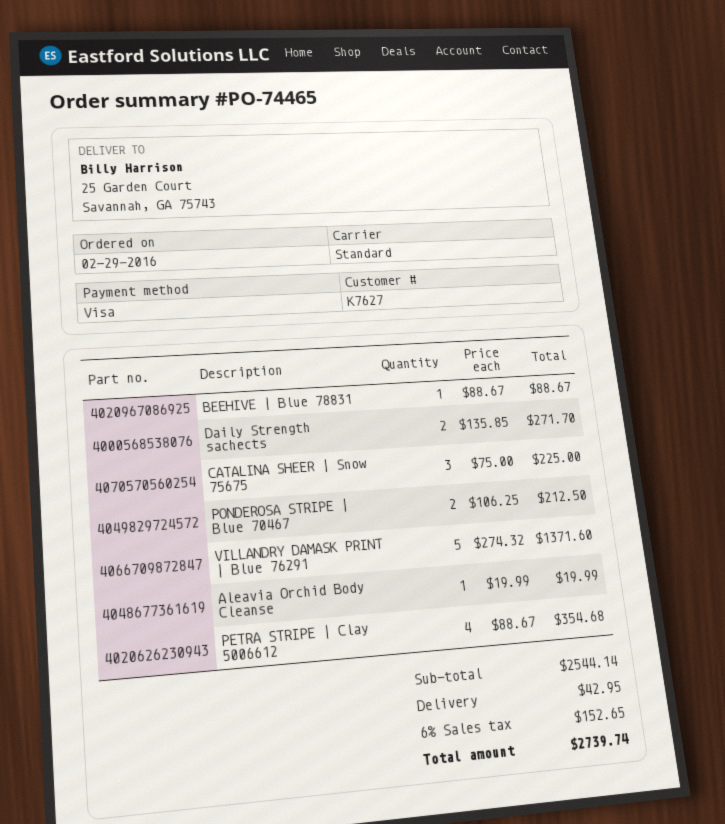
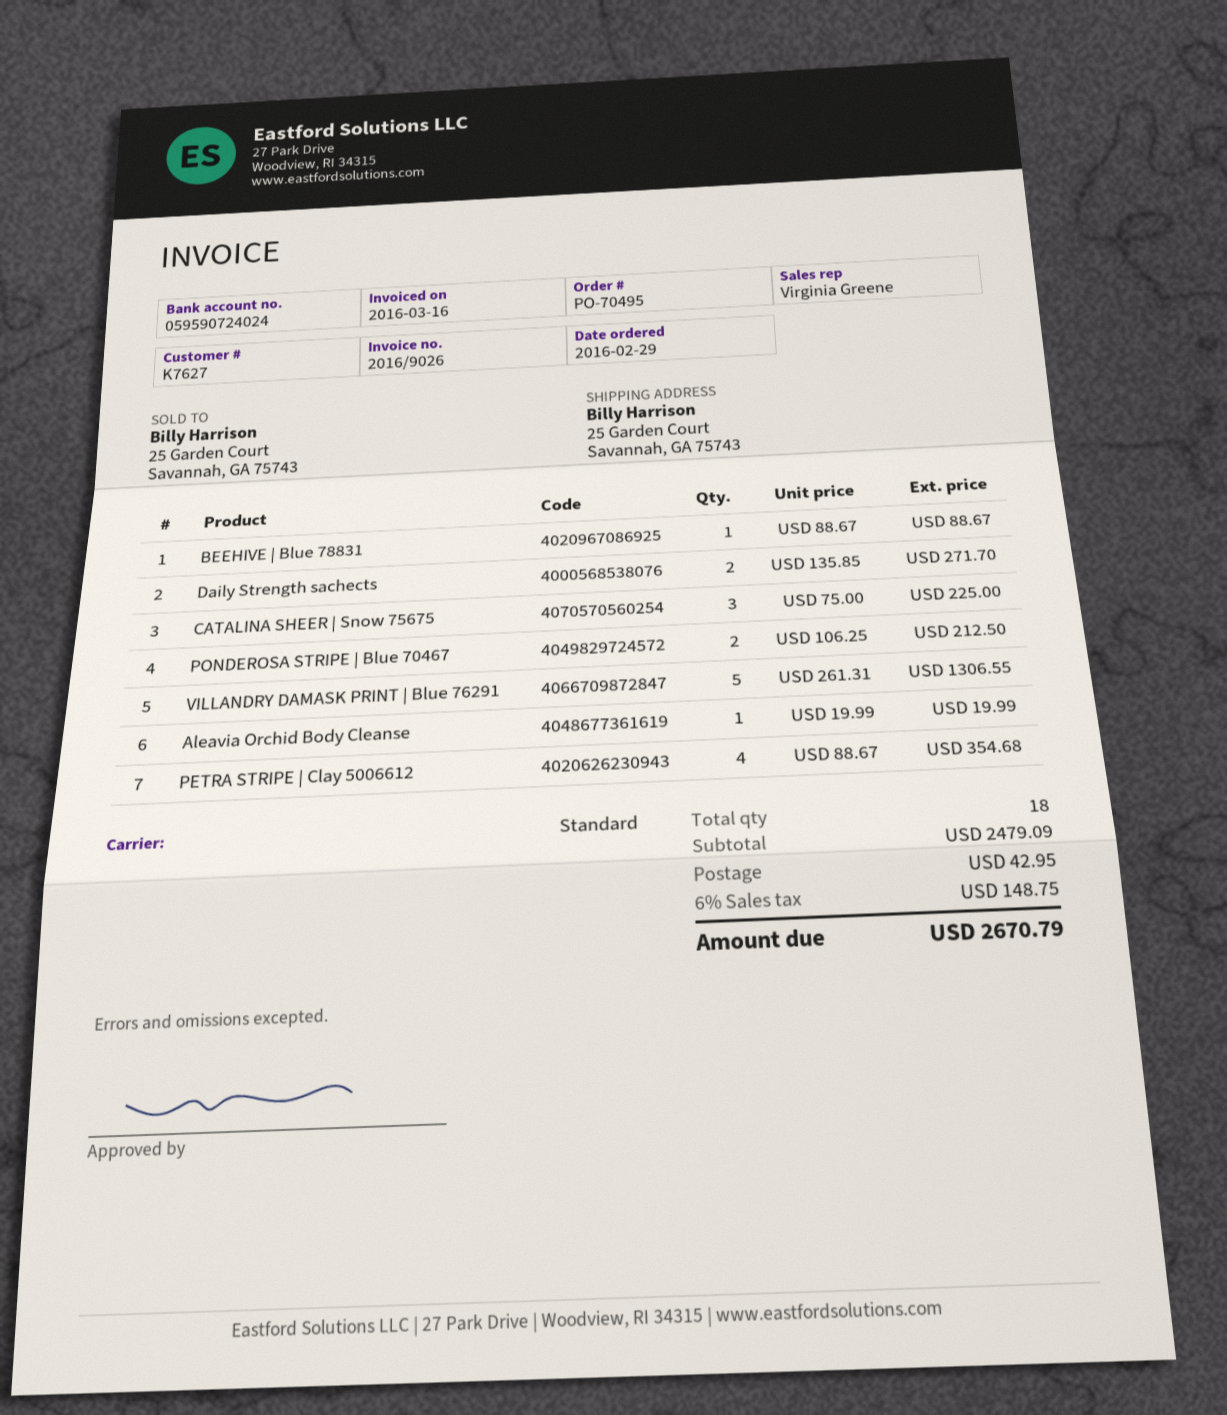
order number: PO-74465 -> PO-70495
VILLANDRY DAMASK PRINT | Blue 76291: 5 x 274.32 = 1371.60 -> 5 x 261.31 = 1306.55
subtotal: 2544.14 -> 2479.09
tax: 6% = 152.65 -> 6% = 148.75
total: 2739.74 -> 2670.79

